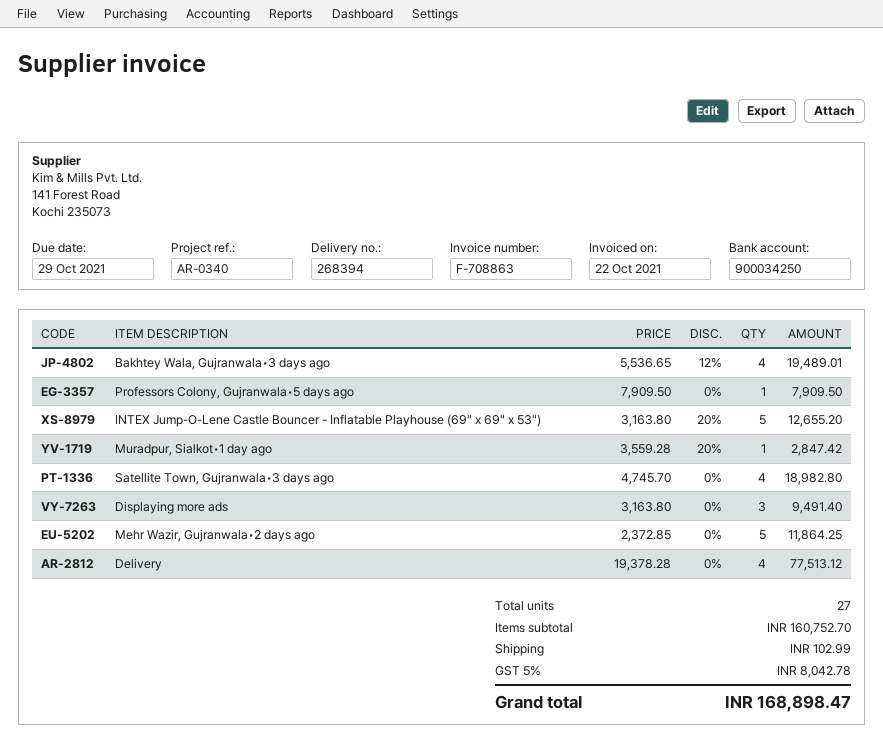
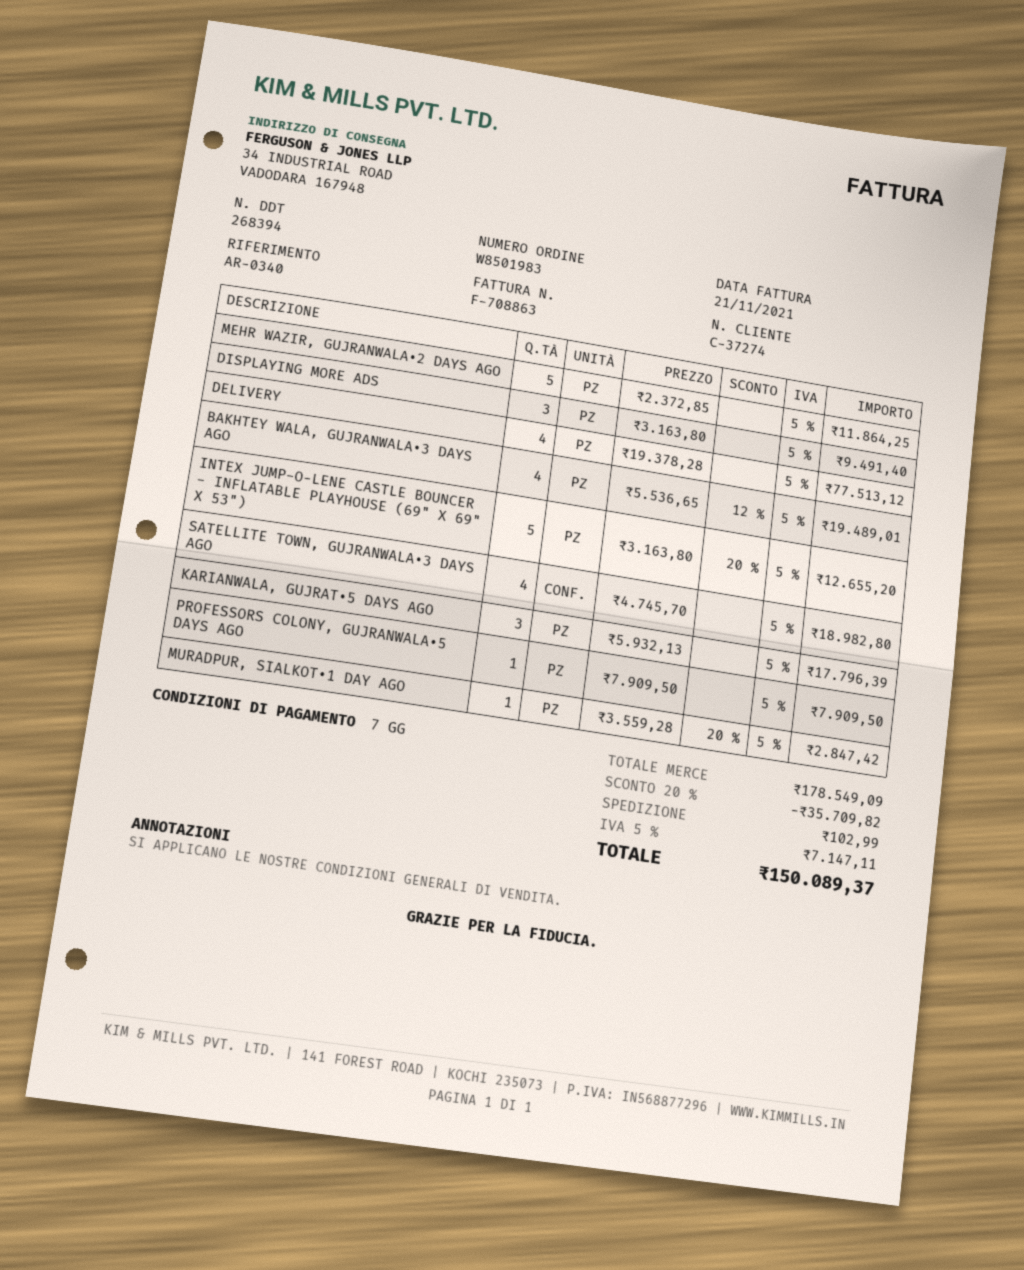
invoice date: 2021-10-22 -> 2021-11-21
KARIANWALA, GUJRAT•5 DAYS AGO: none -> 3 x 5932.13 = 17796.39
subtotal: 160752.70 -> 178549.09
discount: none -> 20% = 35709.82
tax: 5% = 8042.78 -> 5% = 7147.11
total: 168898.47 -> 150089.37

